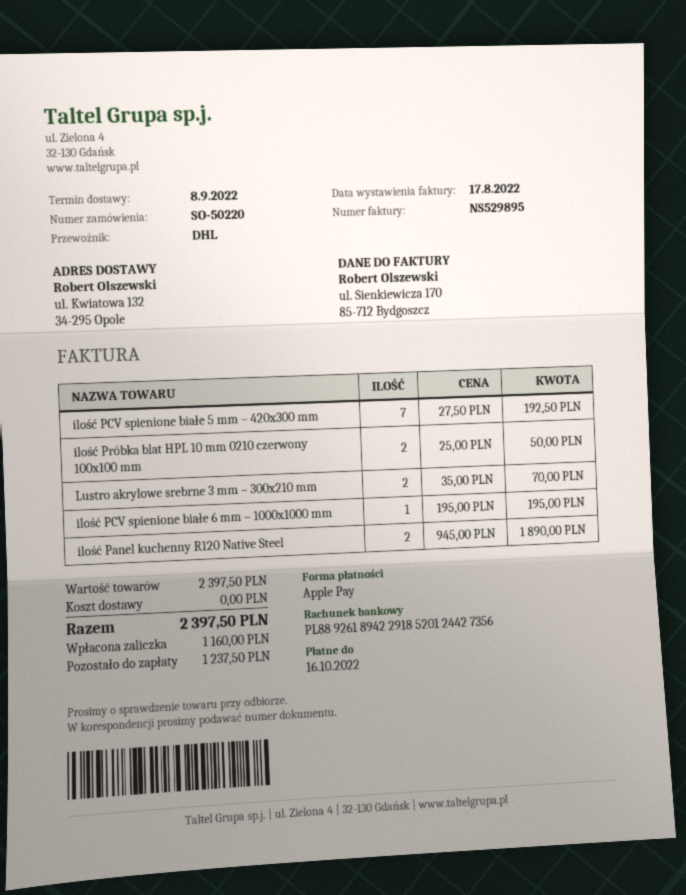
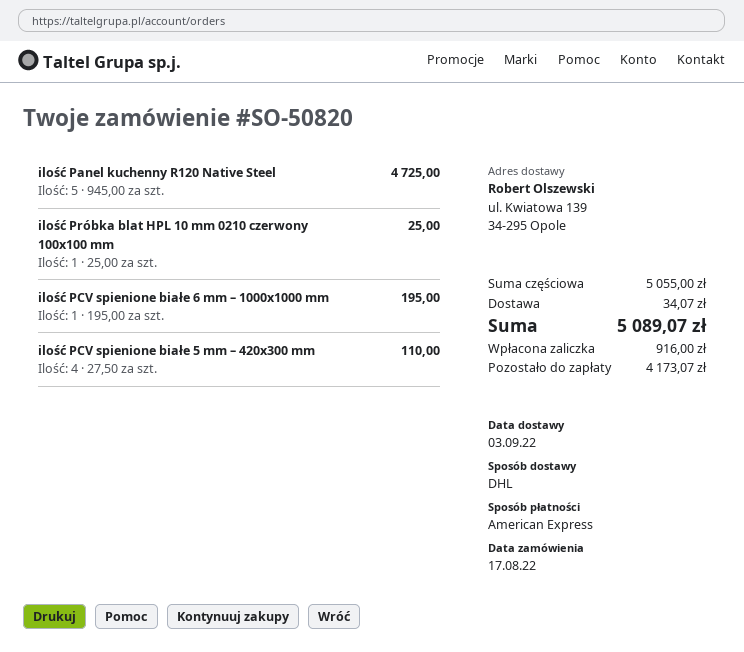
order number: SO-50220 -> SO-50820
delivery date: 2022-09-08 -> 2022-09-03
payment method: Apple Pay -> American Express
ship to: ul. Kwiatowa 132, 34-295 Opole -> ul. Kwiatowa 139, 34-295 Opole
ilość PCV spienione białe 5 mm – 420x300 mm: 7 x 27.50 = 192.50 -> 4 x 27.50 = 110.00
ilość Próbka blat HPL 10 mm 0210 czerwony 100x100 mm: 2 x 25.00 = 50.00 -> 1 x 25.00 = 25.00
Lustro akrylowe srebrne 3 mm – 300x210 mm: 2 x 35.00 = 70.00 -> none
ilość Panel kuchenny R120 Native Steel: 2 x 945.00 = 1890.00 -> 5 x 945.00 = 4725.00
subtotal: 2397.50 -> 5055.00
shipping: 0.00 -> 34.07
total: 2397.50 -> 5089.07
deposit: 1160.00 -> 916.00
balance: 1237.50 -> 4173.07

